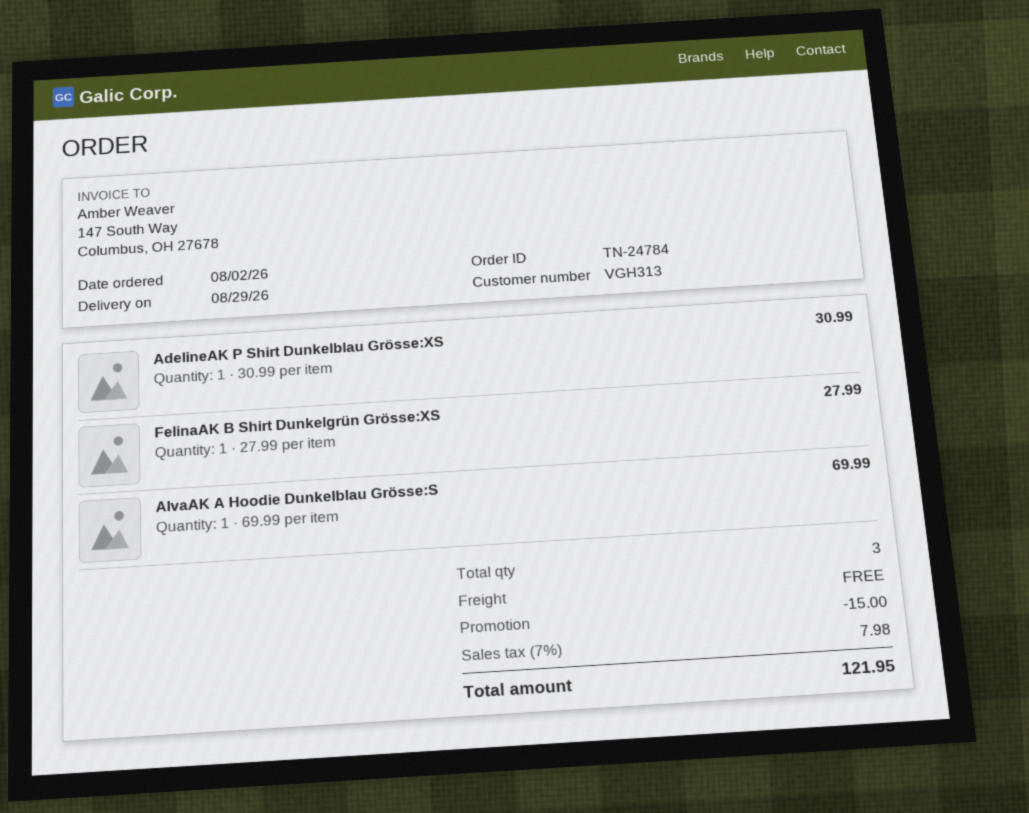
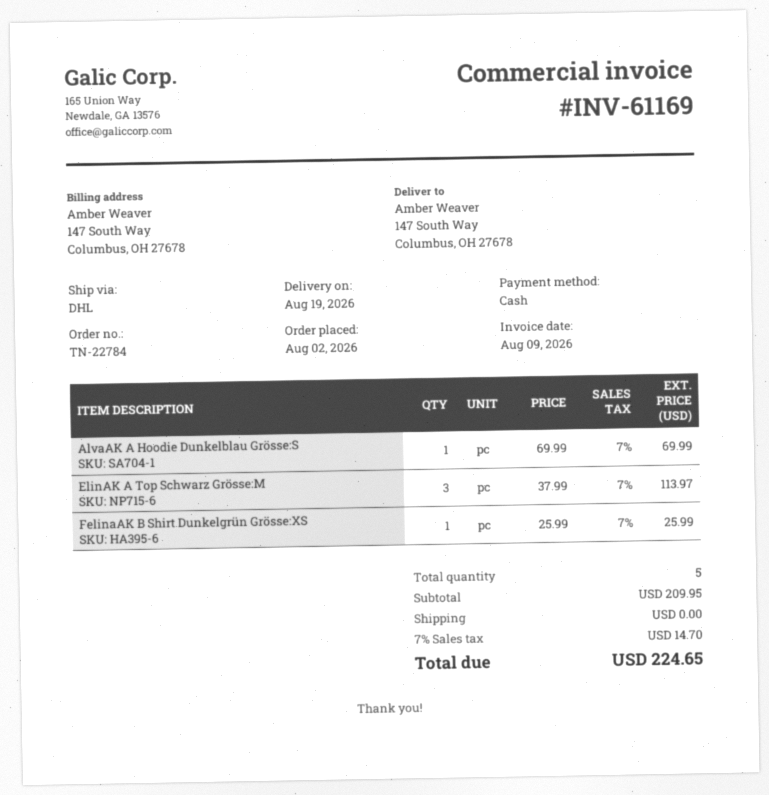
order number: TN-24784 -> TN-22784
delivery date: 2026-08-29 -> 2026-08-19
AdelineAK P Shirt Dunkelblau Grösse:XS: 1 x 30.99 = 30.99 -> none
FelinaAK B Shirt Dunkelgrün Grösse:XS: 1 x 27.99 = 27.99 -> 1 x 25.99 = 25.99
ElinAK A Top Schwarz Grösse:M: none -> 3 x 37.99 = 113.97
total quantity: 3 -> 5
discount: 15.00 -> none
tax: 7% = 7.98 -> 7% = 14.70
total: 121.95 -> 224.65

